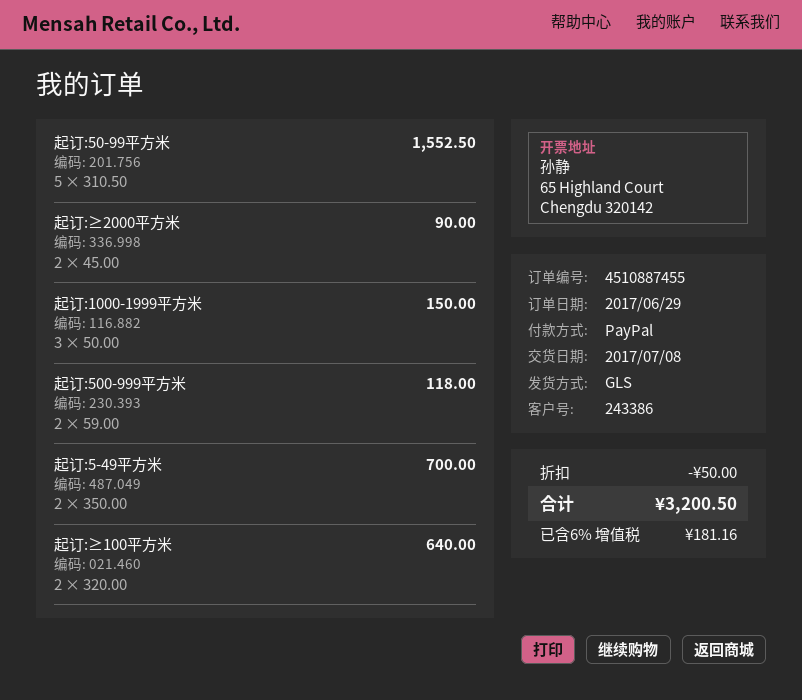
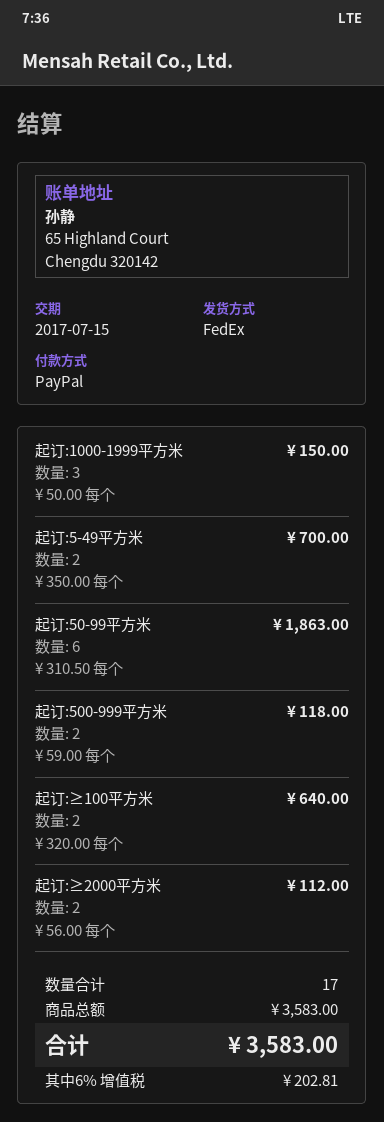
delivery date: 2017-07-08 -> 2017-07-15
shipping method: GLS -> FedEx
起订:50-99平方米: 5 x 310.50 = 1552.50 -> 6 x 310.50 = 1863.00
起订:≥2000平方米: 2 x 45.00 = 90.00 -> 2 x 56.00 = 112.00
discount: 50.00 -> none
tax: 6% = 181.16 -> 6% = 202.81
total: 3200.50 -> 3583.00

